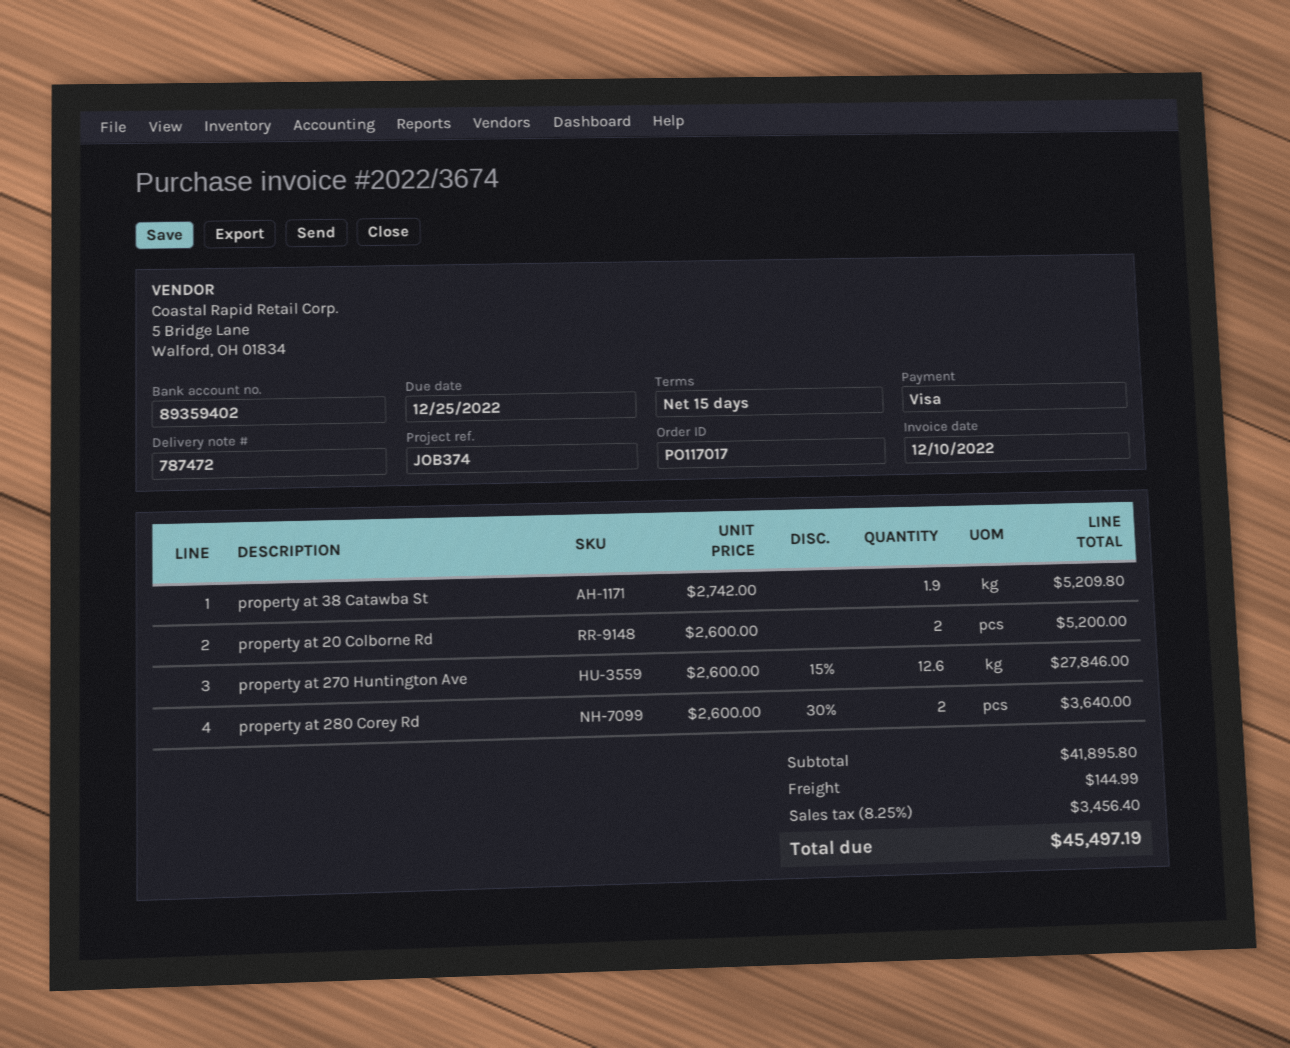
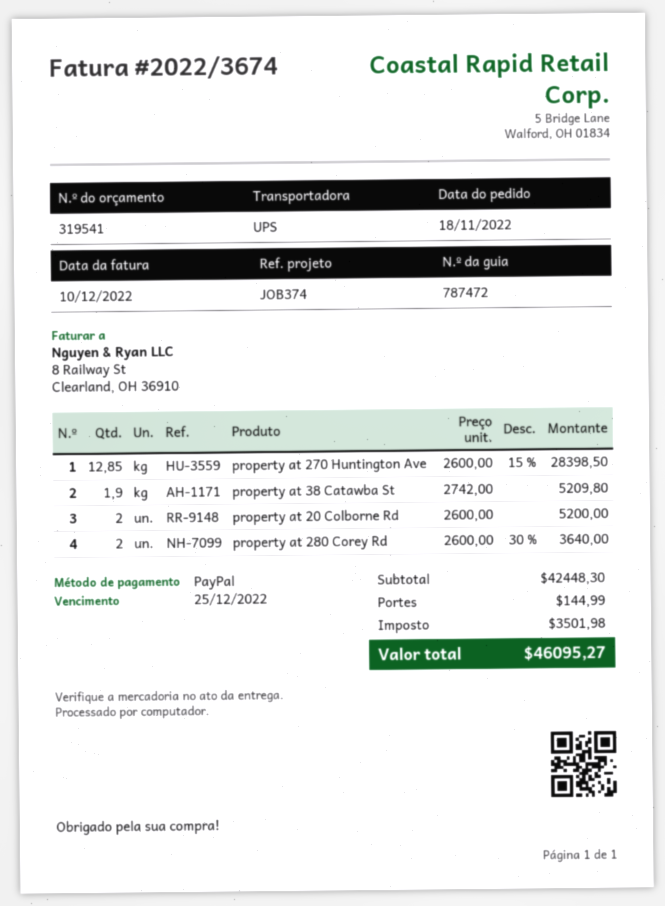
payment method: Visa -> PayPal
property at 270 Huntington Ave: 12.6 x 2600.00 - 15% = 27846.00 -> 12.85 x 2600.00 - 15% = 28398.50
subtotal: 41895.80 -> 42448.30
tax: 3456.40 -> 3501.98
total: 45497.19 -> 46095.27

